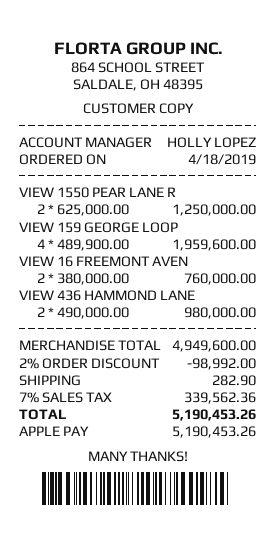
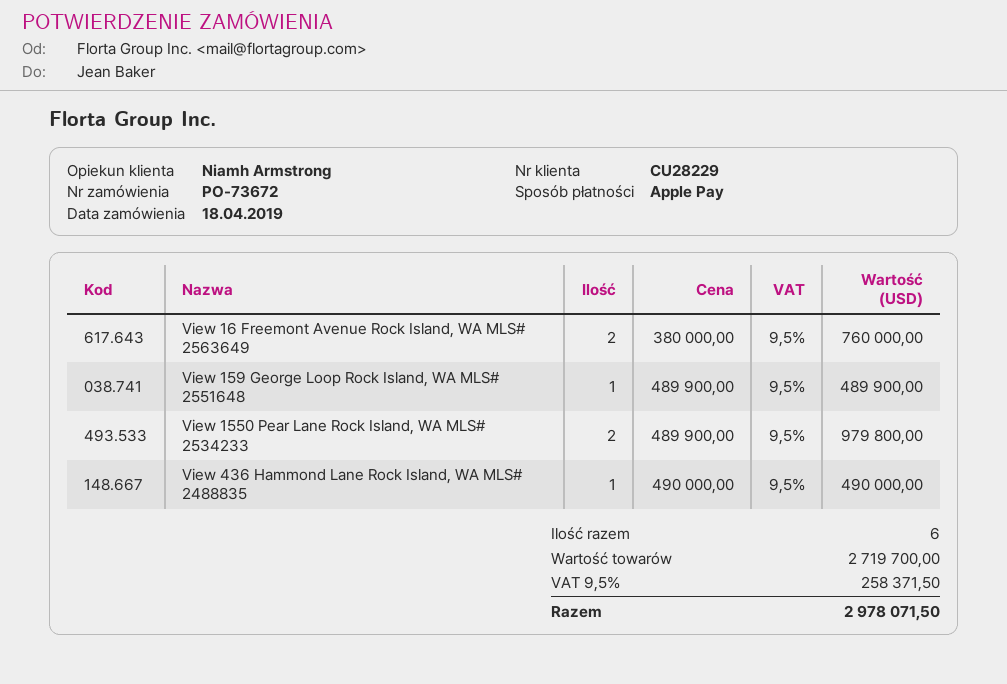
sales rep: HOLLY LOPEZ -> Niamh Armstrong
VIEW 1550 PEAR LANE R: 2 x 625000.00 = 1250000.00 -> 2 x 489900.00 = 979800.00
VIEW 159 GEORGE LOOP: 4 x 489900.00 = 1959600.00 -> 1 x 489900.00 = 489900.00
VIEW 436 HAMMOND LANE: 2 x 490000.00 = 980000.00 -> 1 x 490000.00 = 490000.00
subtotal: 4949600.00 -> 2719700.00
discount: 2% = 98992.00 -> none
shipping: 282.90 -> none
tax: 7% = 339562.36 -> 9.5% = 258371.50
total: 5190453.26 -> 2978071.50

